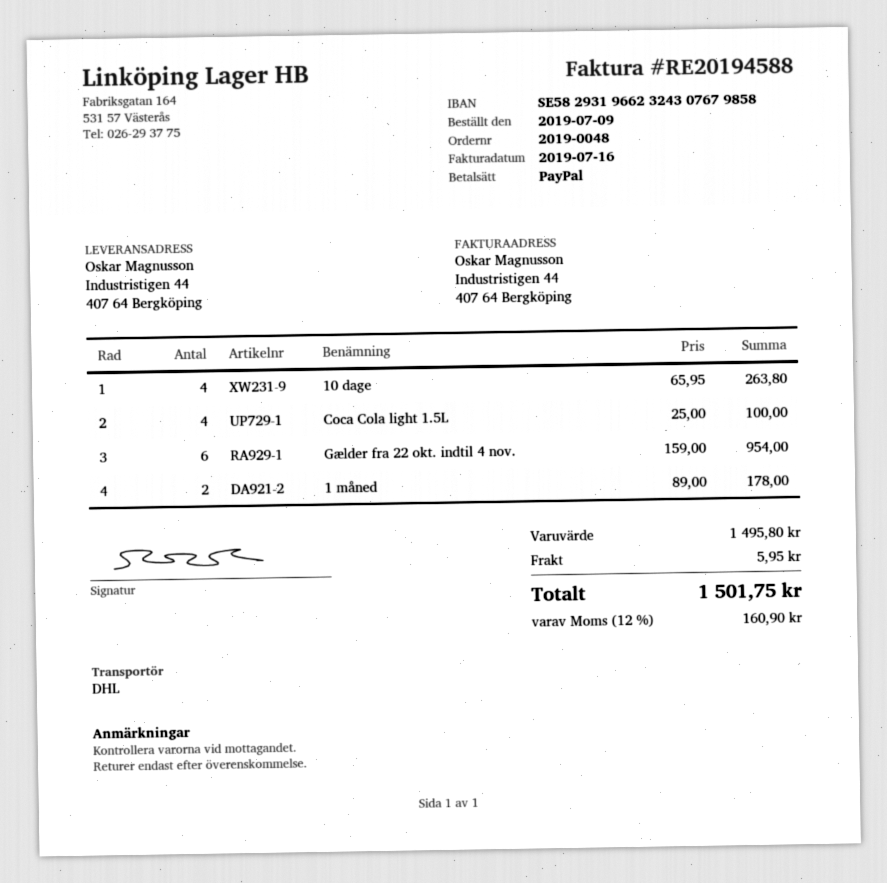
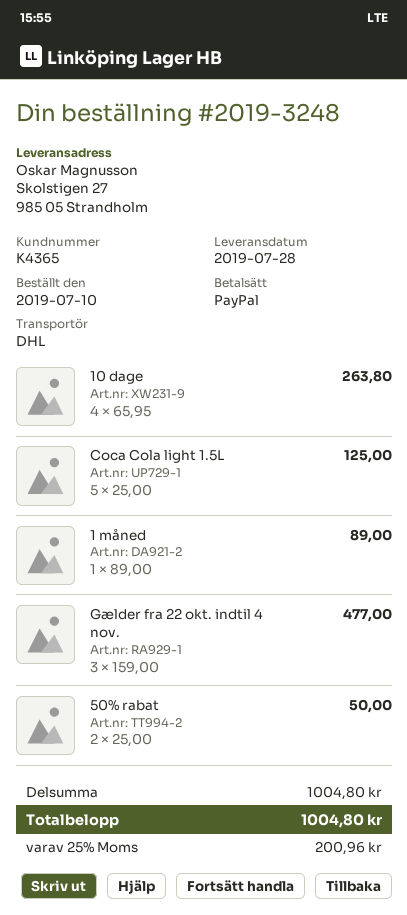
order number: 2019-0048 -> 2019-3248
order date: 2019-07-09 -> 2019-07-10
ship to: Industristigen 44, 407 64 Bergköping -> Skolstigen 27, 985 05 Strandholm
Coca Cola light 1.5L: 4 x 25.00 = 100.00 -> 5 x 25.00 = 125.00
Gælder fra 22 okt. indtil 4 nov.: 6 x 159.00 = 954.00 -> 3 x 159.00 = 477.00
1 måned: 2 x 89.00 = 178.00 -> 1 x 89.00 = 89.00
50% rabat: none -> 2 x 25.00 = 50.00
subtotal: 1495.80 -> 1004.80
shipping: 5.95 -> none
tax: 12% = 160.90 -> 25% = 200.96
total: 1501.75 -> 1004.80

